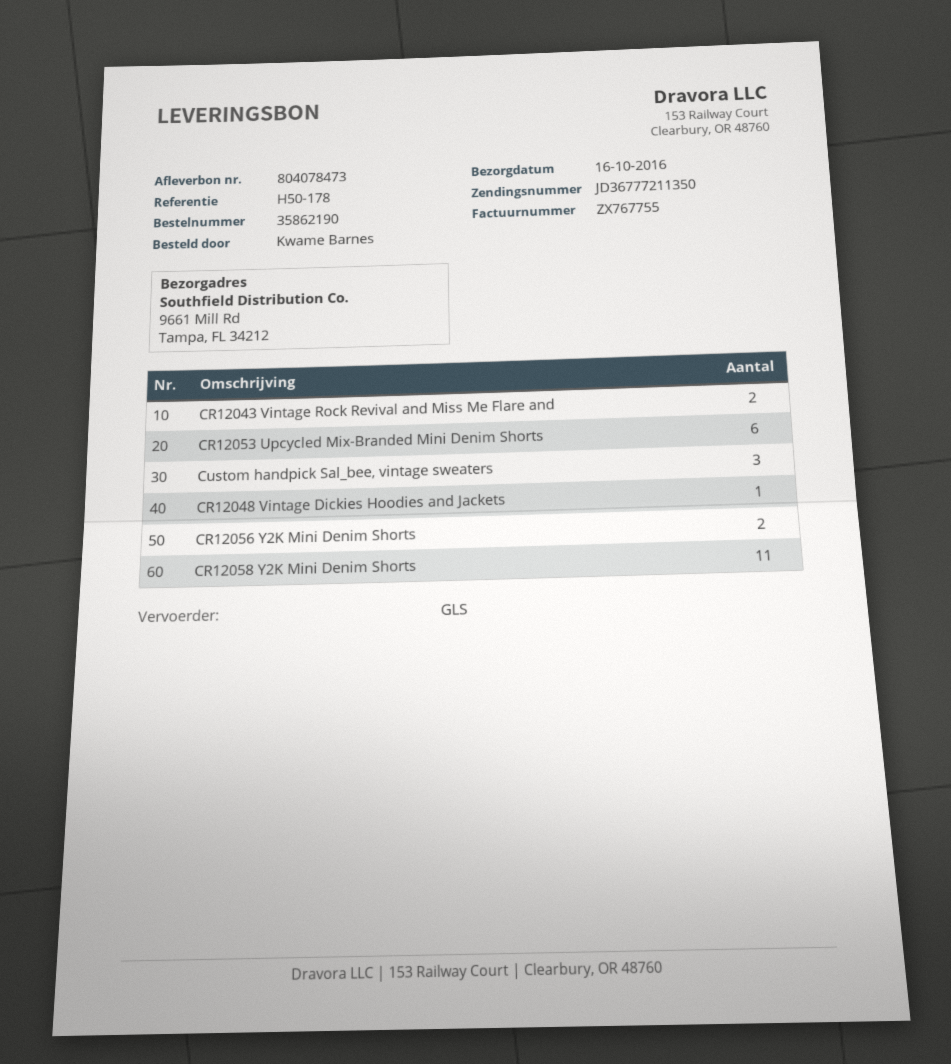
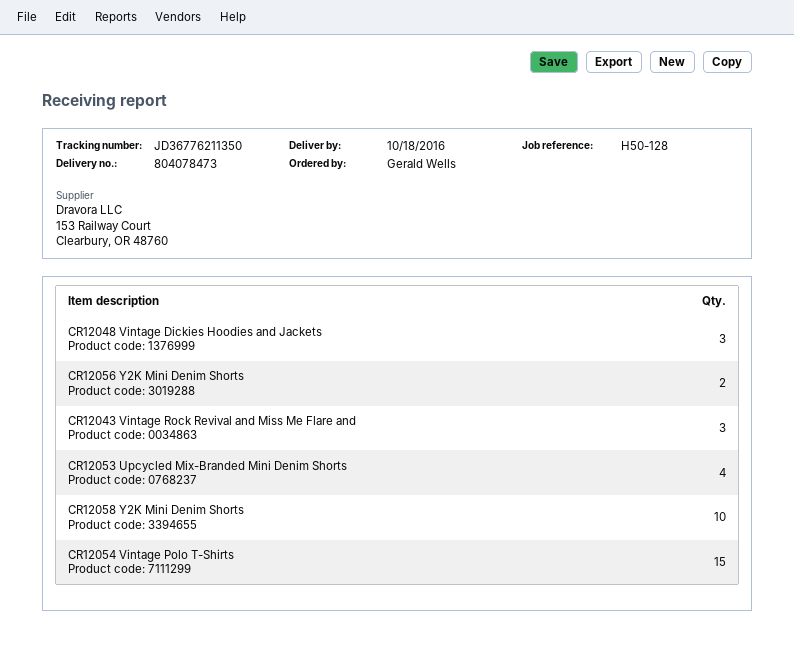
delivery date: 2016-10-16 -> 2016-10-18
reference: H50-178 -> H50-128
ordered by: Kwame Barnes -> Gerald Wells
tracking number: JD36777211350 -> JD36776211350
CR12043 Vintage Rock Revival and Miss Me Flare and: 2 -> 3
CR12053 Upcycled Mix-Branded Mini Denim Shorts: 6 -> 4
Custom handpick Sal_bee, vintage sweaters: 3 -> none
CR12048 Vintage Dickies Hoodies and Jackets: 1 -> 3
CR12058 Y2K Mini Denim Shorts: 11 -> 10
CR12054 Vintage Polo T-Shirts: none -> 15

